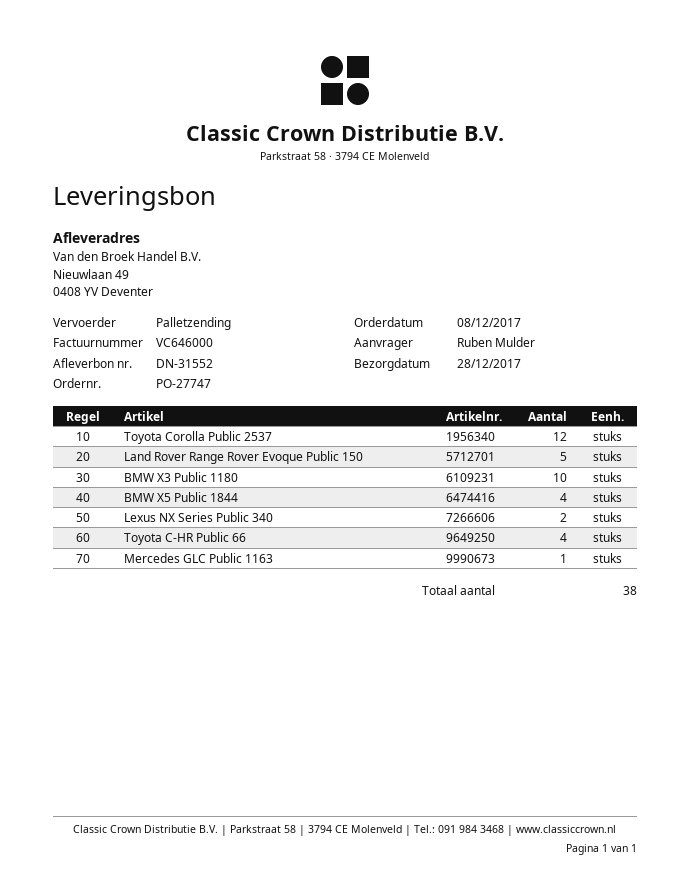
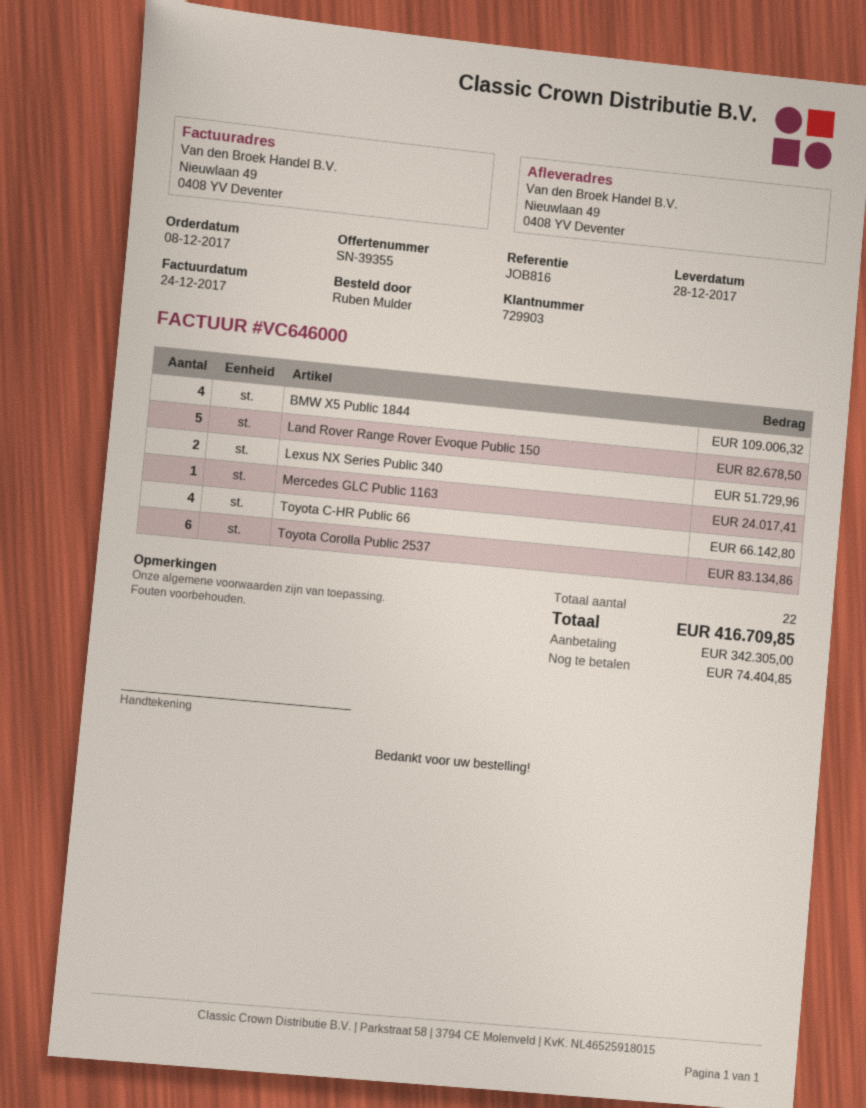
Toyota Corolla Public 2537: 12 -> 6
BMW X3 Public 1180: 10 -> none
total quantity: 38 -> 22

